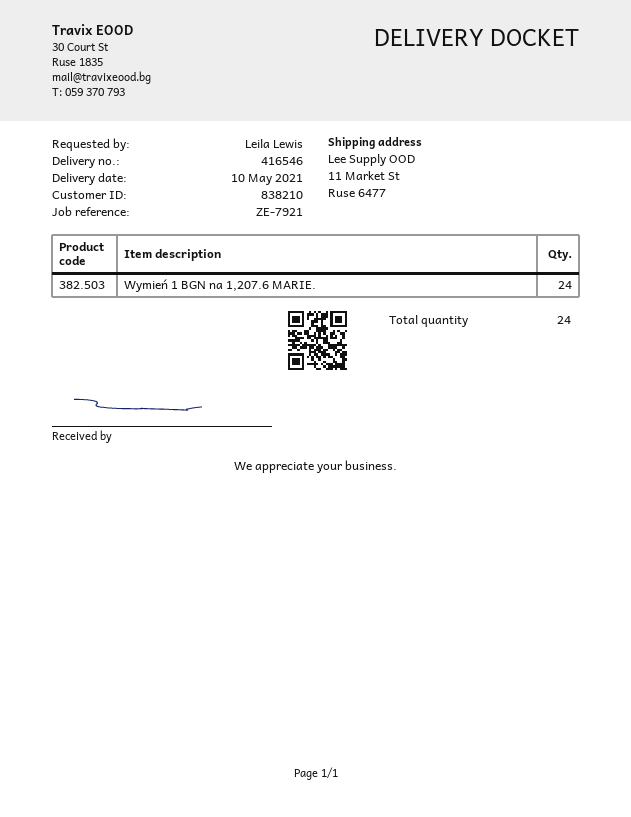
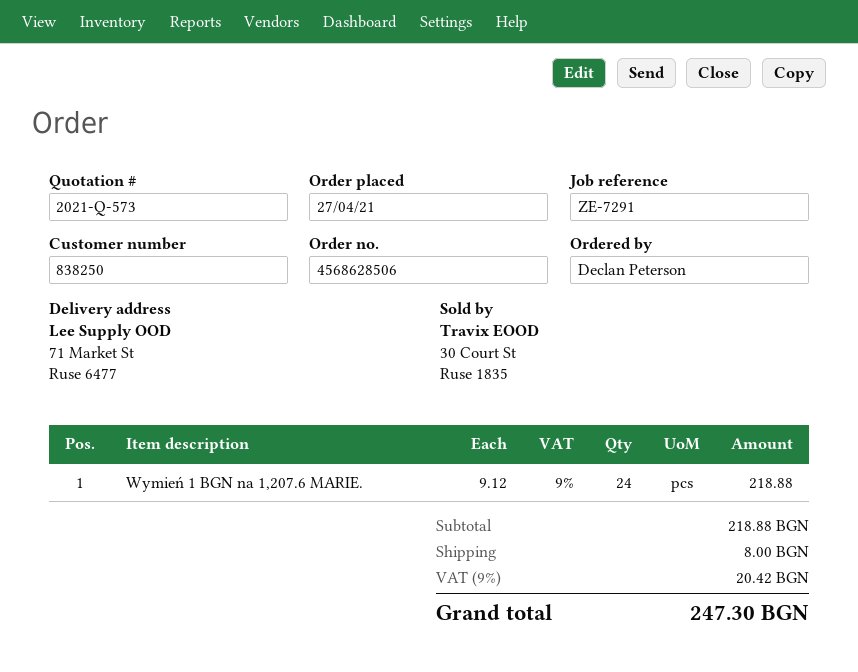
customer number: 838210 -> 838250
reference: ZE-7921 -> ZE-7291
ordered by: Leila Lewis -> Declan Peterson
ship to: 11 Market St, Ruse 6477 -> 71 Market St, Ruse 6477

